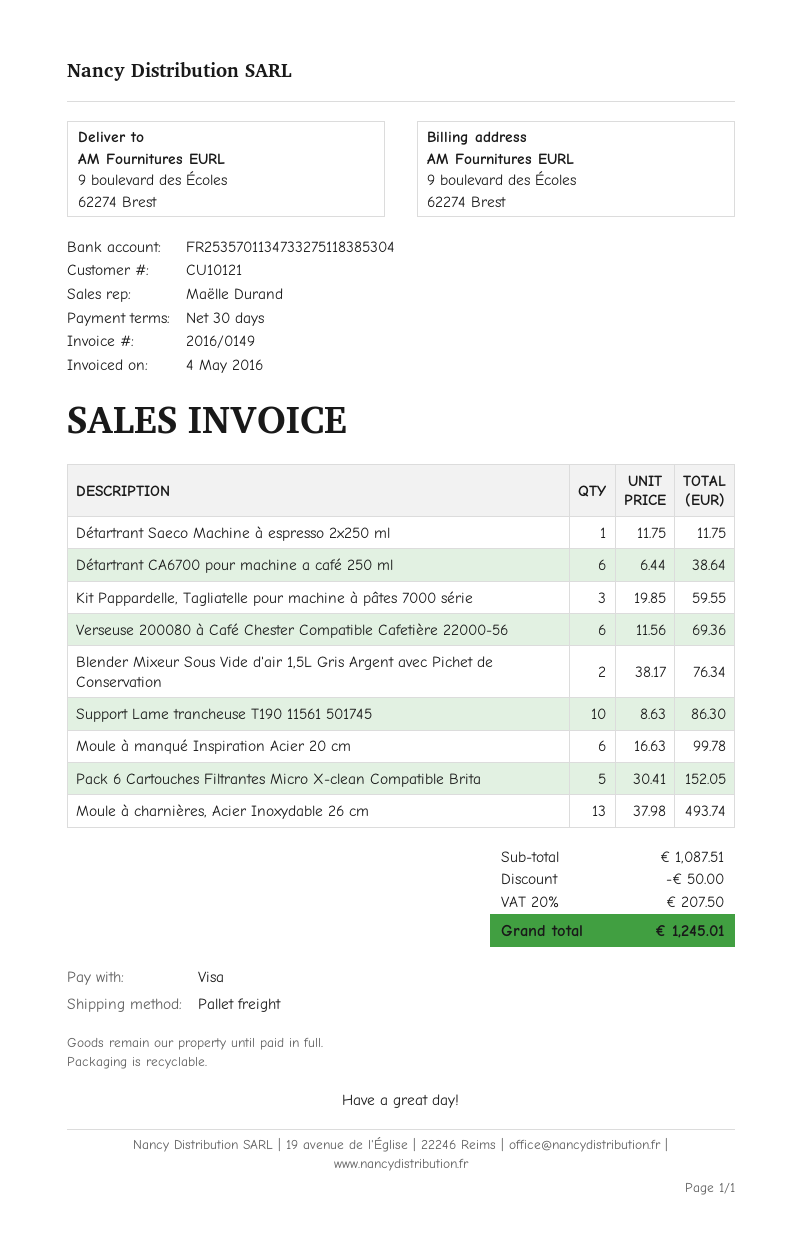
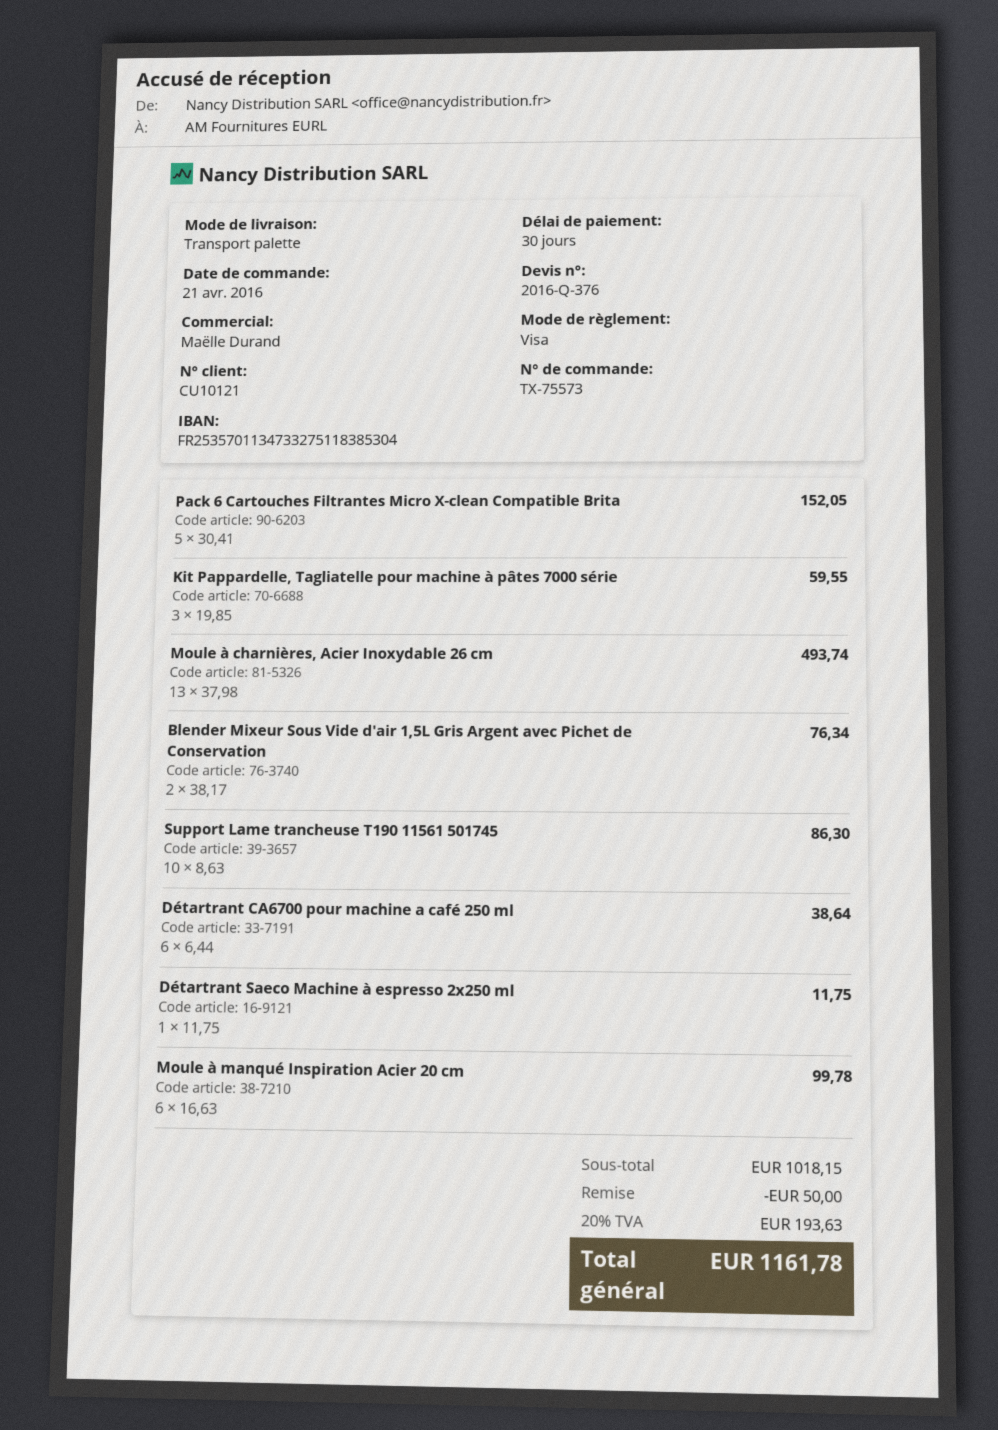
Verseuse 200080 à Café Chester Compatible Cafetière 22000-56: 6 x 11.56 = 69.36 -> none
subtotal: 1087.51 -> 1018.15
tax: 20% = 207.50 -> 20% = 193.63
total: 1245.01 -> 1161.78

